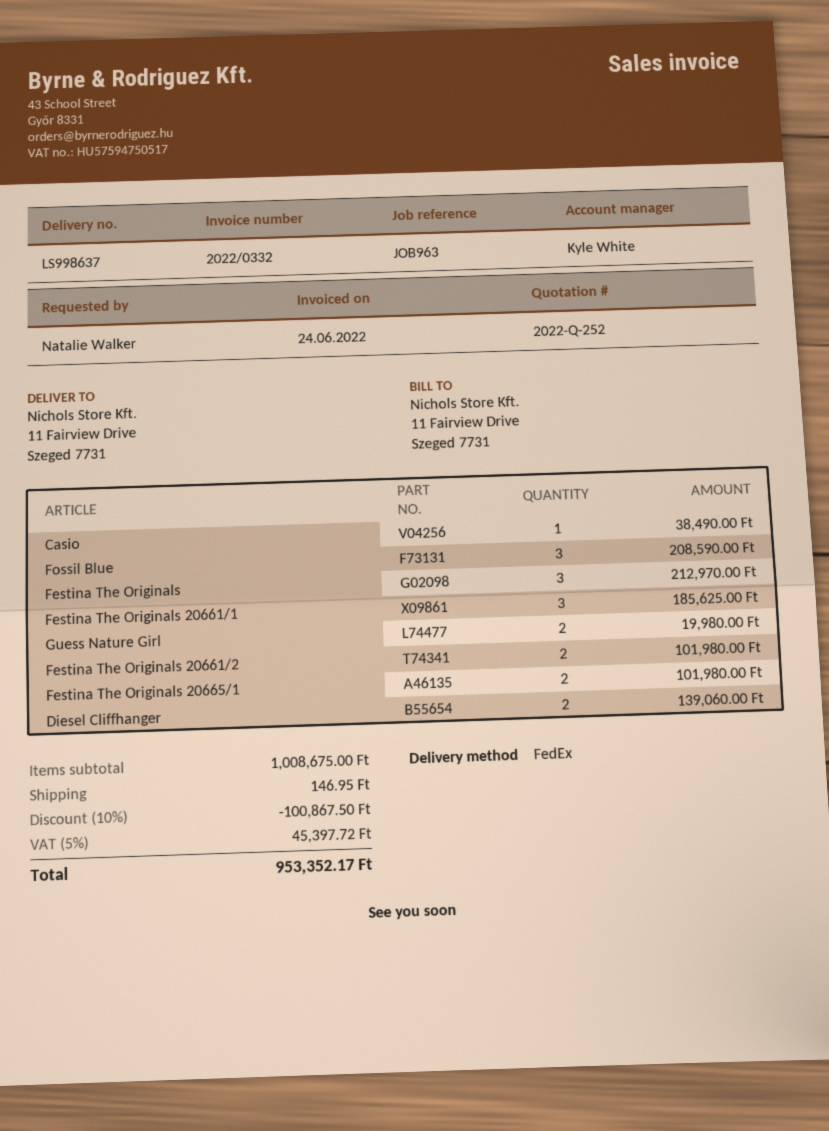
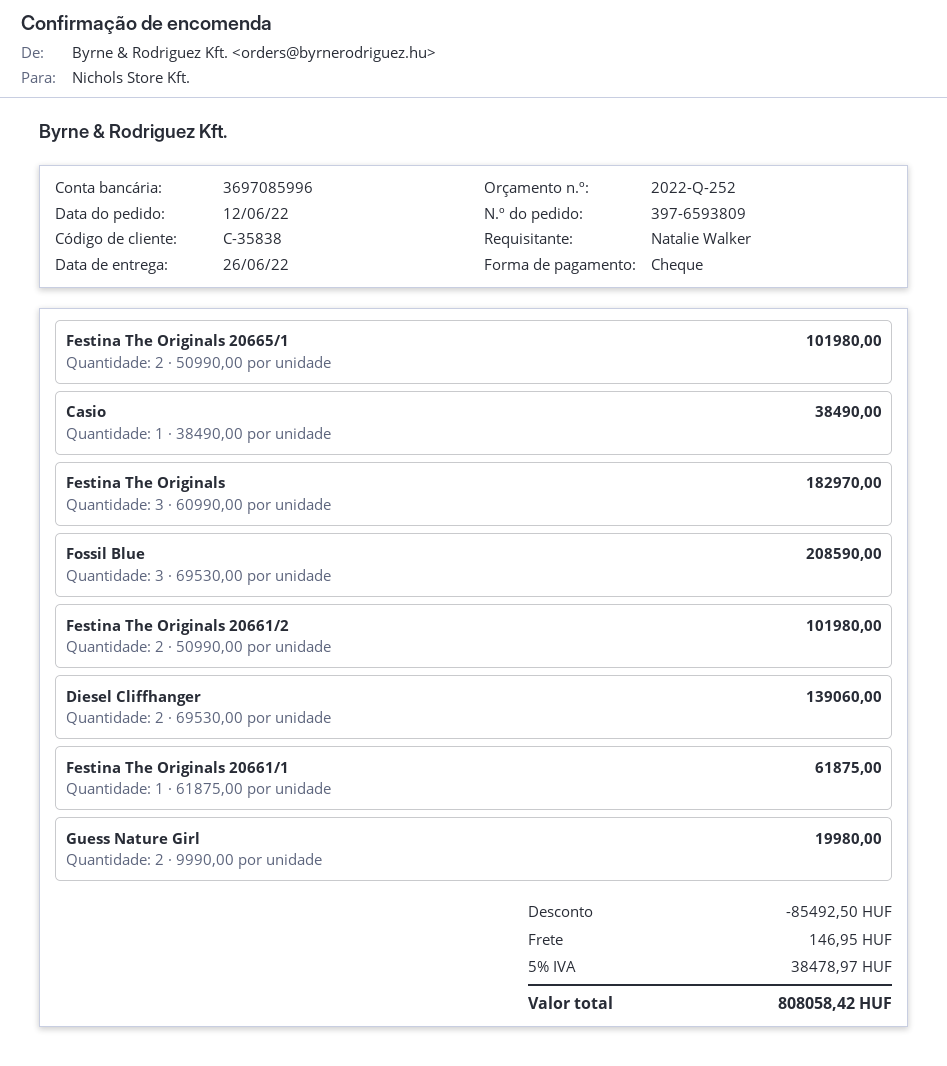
Festina The Originals: 3 for 212970.00 -> 3 for 182970.00
Festina The Originals 20661/1: 3 for 185625.00 -> 1 for 61875.00
discount: 100867.50 -> 85492.50
tax: 5% = 45397.72 -> 5% = 38478.97
total: 953352.17 -> 808058.42

